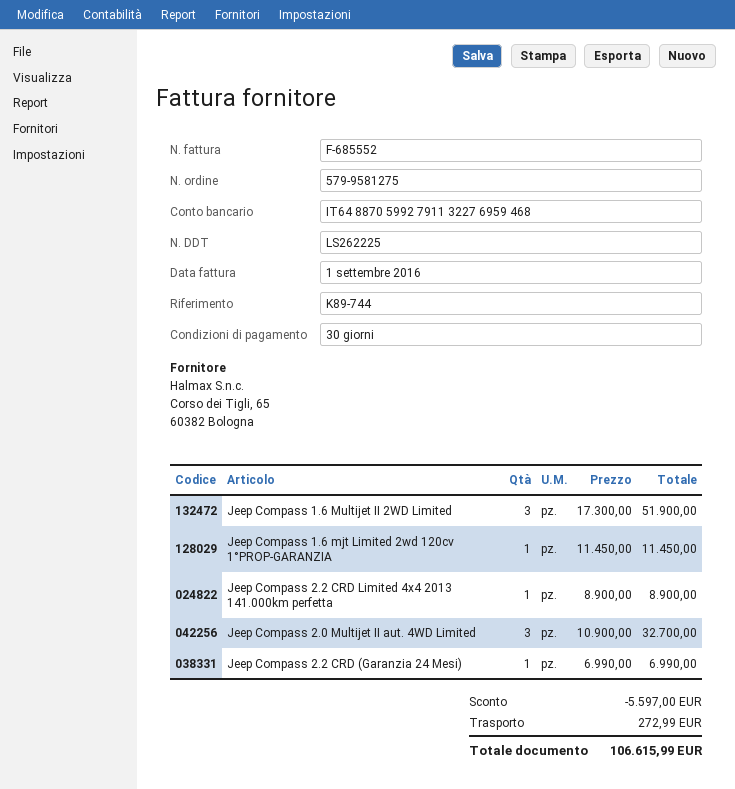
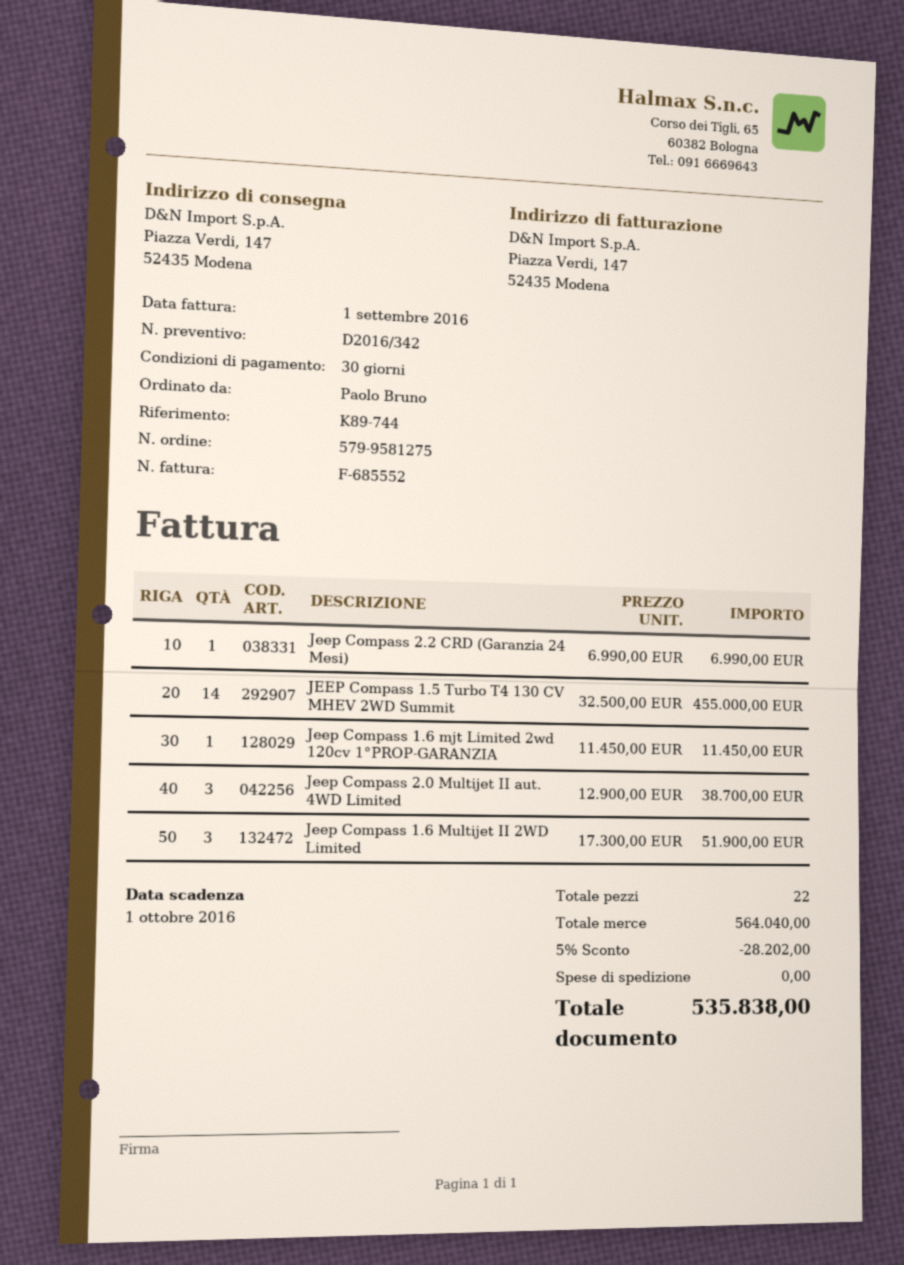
Jeep Compass 2.2 CRD Limited 4x4 2013 141.000km perfetta: 1 x 8900.00 = 8900.00 -> none
Jeep Compass 2.0 Multijet II aut. 4WD Limited: 3 x 10900.00 = 32700.00 -> 3 x 12900.00 = 38700.00
JEEP Compass 1.5 Turbo T4 130 CV MHEV 2WD Summit: none -> 14 x 32500.00 = 455000.00
discount: 5597.00 -> 28202.00
shipping: 272.99 -> 0.00
total: 106615.99 -> 535838.00

